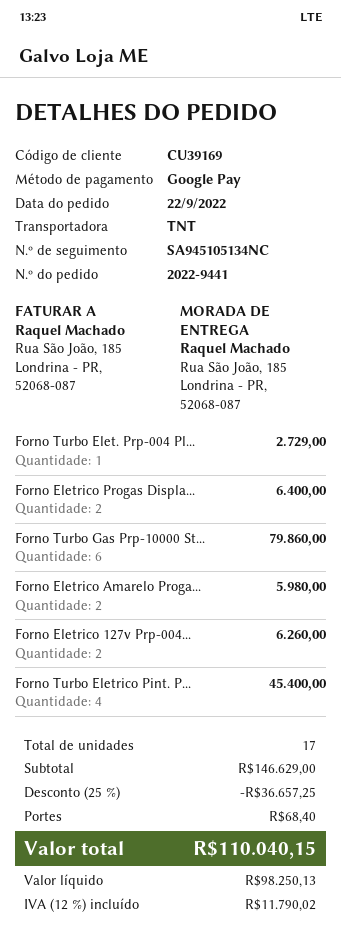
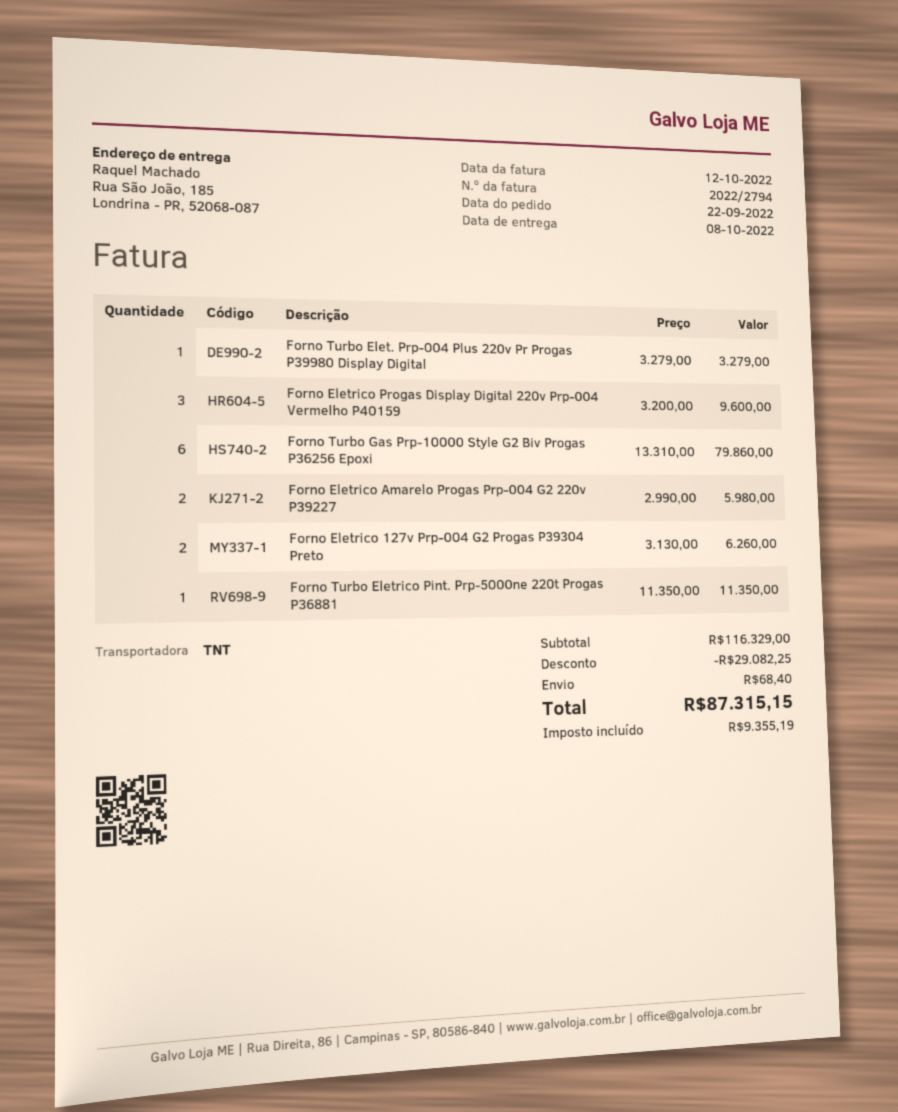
Forno Turbo Elet. Prp-004 Pl...: 1 for 2729.00 -> 1 for 3279.00
Forno Eletrico Progas Displa...: 2 for 6400.00 -> 3 for 9600.00
Forno Turbo Eletrico Pint. P...: 4 for 45400.00 -> 1 for 11350.00
subtotal: 146629.00 -> 116329.00
discount: 36657.25 -> 29082.25
tax: 11790.02 -> 9355.19
total: 110040.15 -> 87315.15

